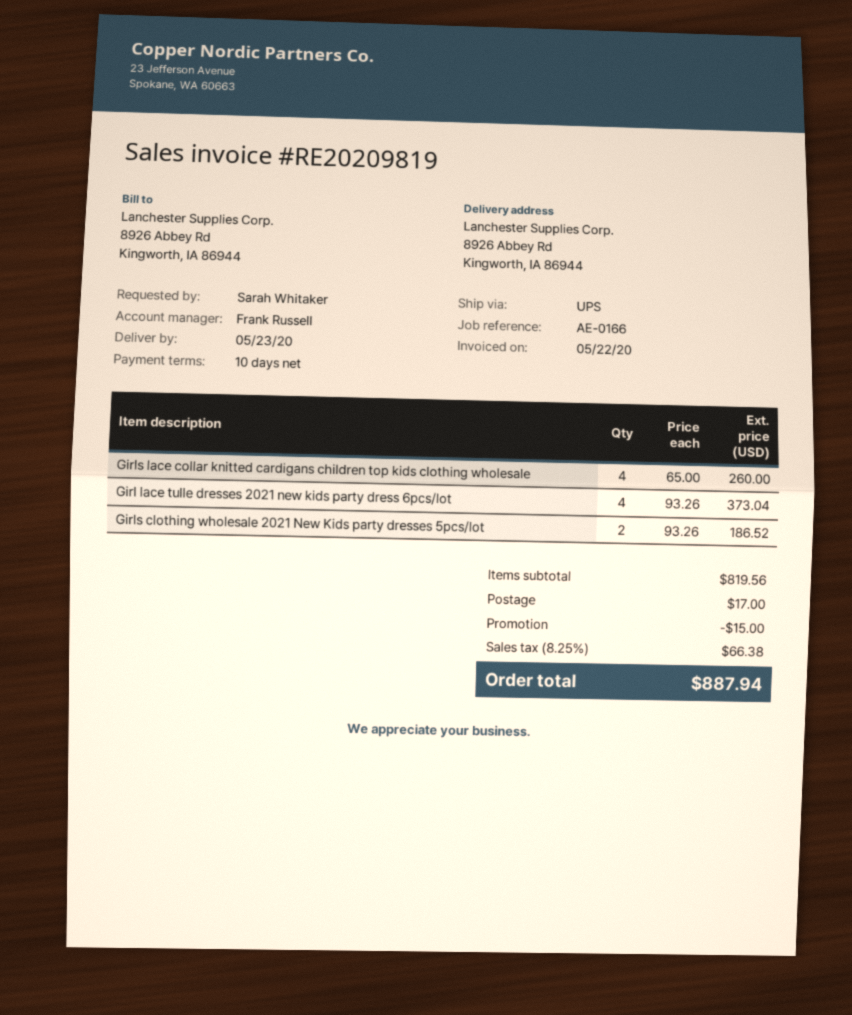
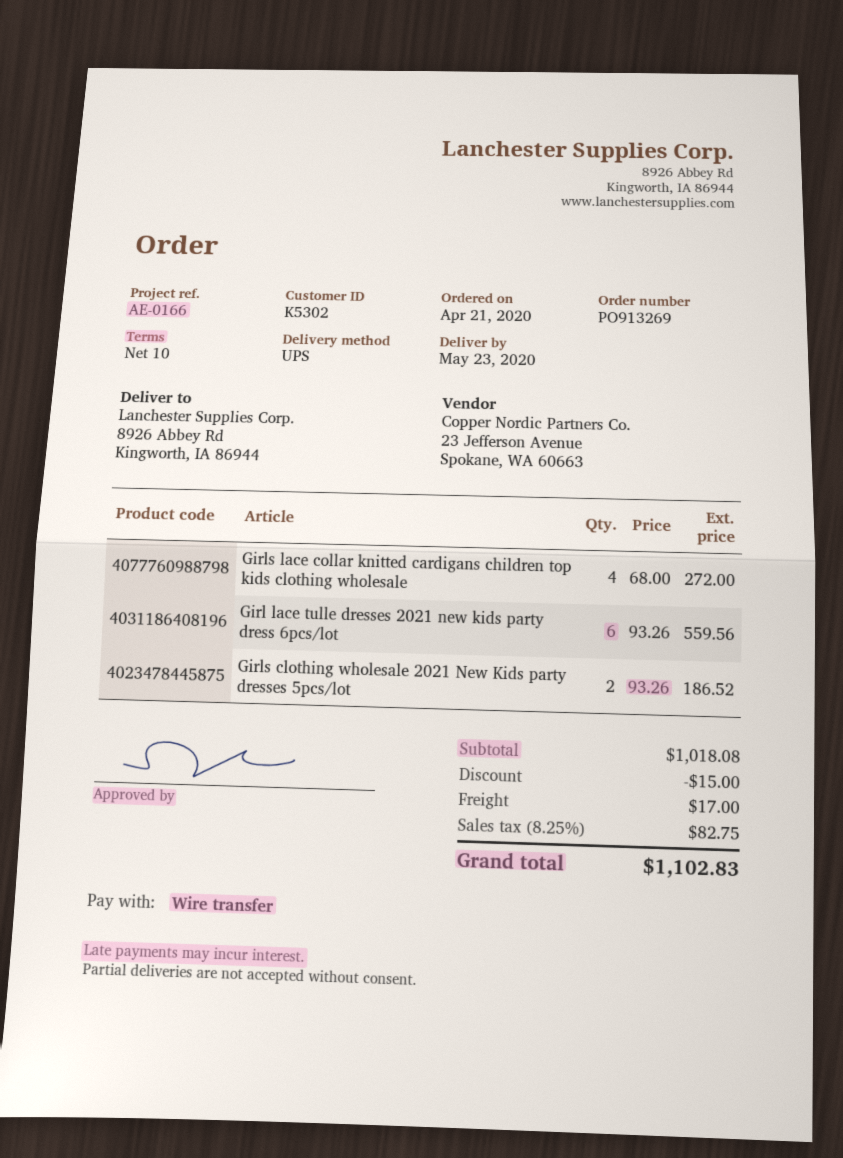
Girls lace collar knitted cardigans children top kids clothing wholesale: 4 x 65.00 = 260.00 -> 4 x 68.00 = 272.00
Girl lace tulle dresses 2021 new kids party dress 6pcs/lot: 4 x 93.26 = 373.04 -> 6 x 93.26 = 559.56
subtotal: 819.56 -> 1018.08
tax: 8.25% = 66.38 -> 8.25% = 82.75
total: 887.94 -> 1102.83

